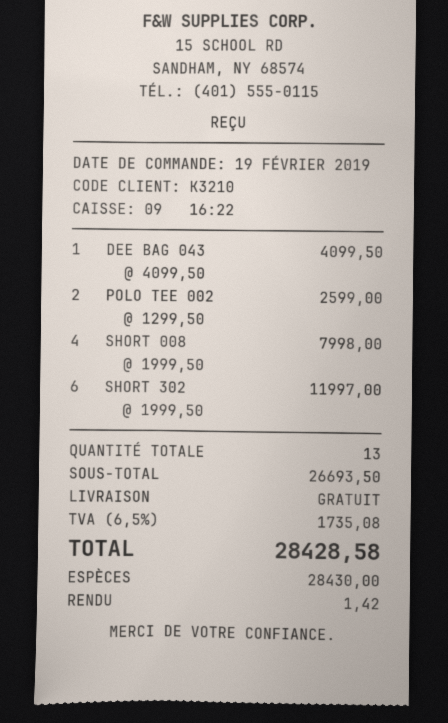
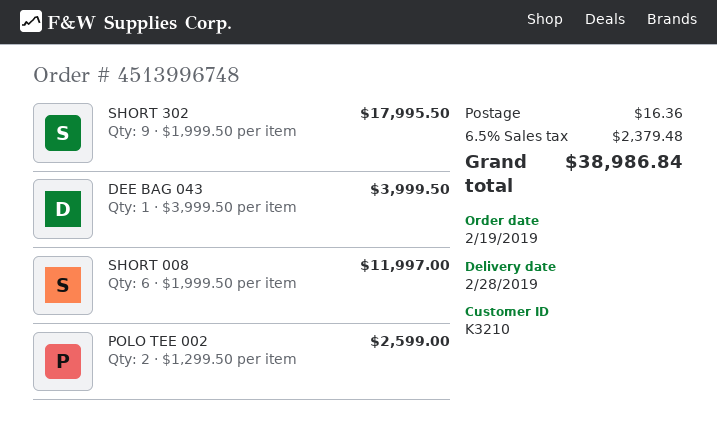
DEE BAG 043: 1 x 4099.50 = 4099.50 -> 1 x 3999.50 = 3999.50
SHORT 008: 4 x 1999.50 = 7998.00 -> 6 x 1999.50 = 11997.00
SHORT 302: 6 x 1999.50 = 11997.00 -> 9 x 1999.50 = 17995.50
shipping: 0.00 -> 16.36
tax: 6.5% = 1735.08 -> 6.5% = 2379.48
total: 28428.58 -> 38986.84

